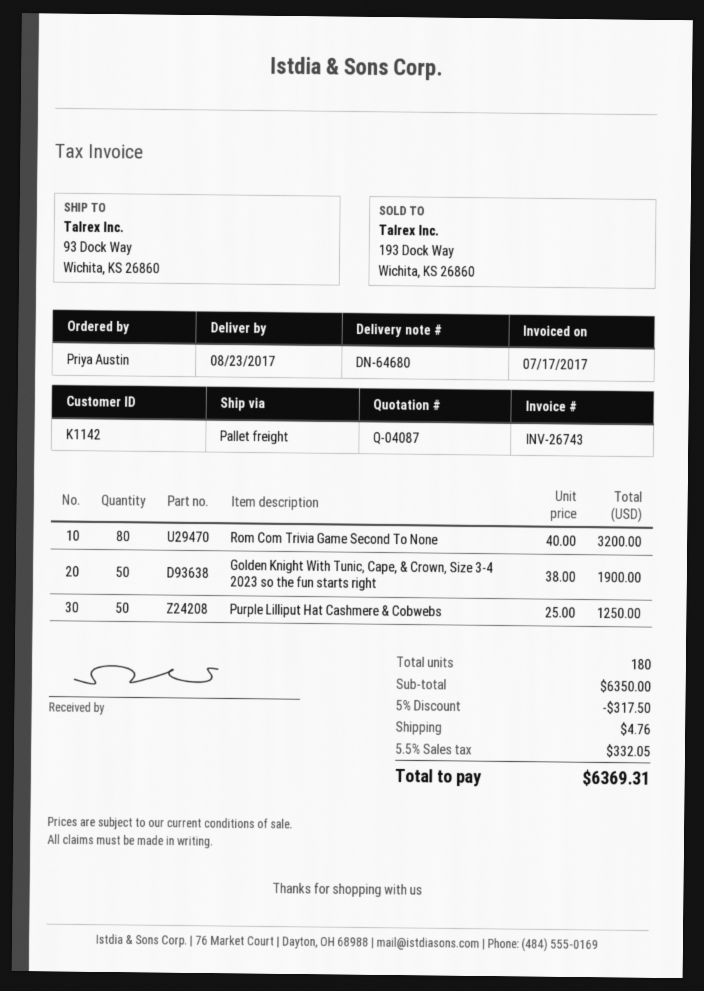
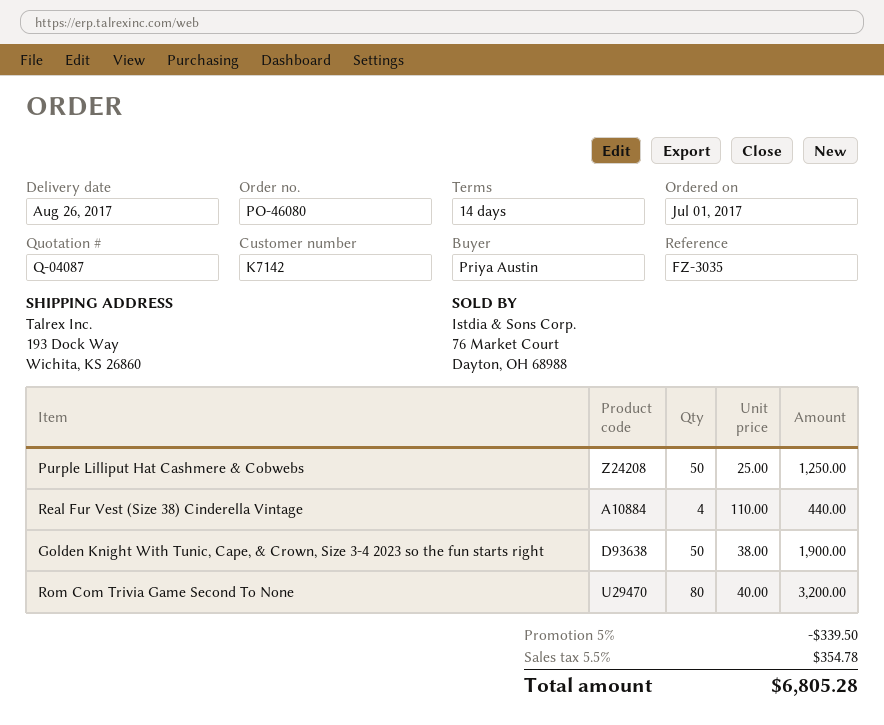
delivery date: 2017-08-23 -> 2017-08-26
customer number: K1142 -> K7142
ship to: 93 Dock Way, Wichita, KS 26860 -> 193 Dock Way, Wichita, KS 26860
Real Fur Vest (Size 38) Cinderella Vintage: none -> 4 x 110.00 = 440.00
discount: 5% = 317.50 -> 5% = 339.50
shipping: 4.76 -> none
tax: 5.5% = 332.05 -> 5.5% = 354.78
total: 6369.31 -> 6805.28

